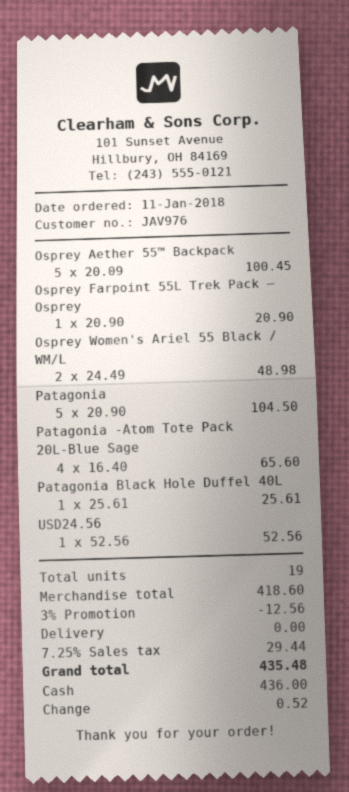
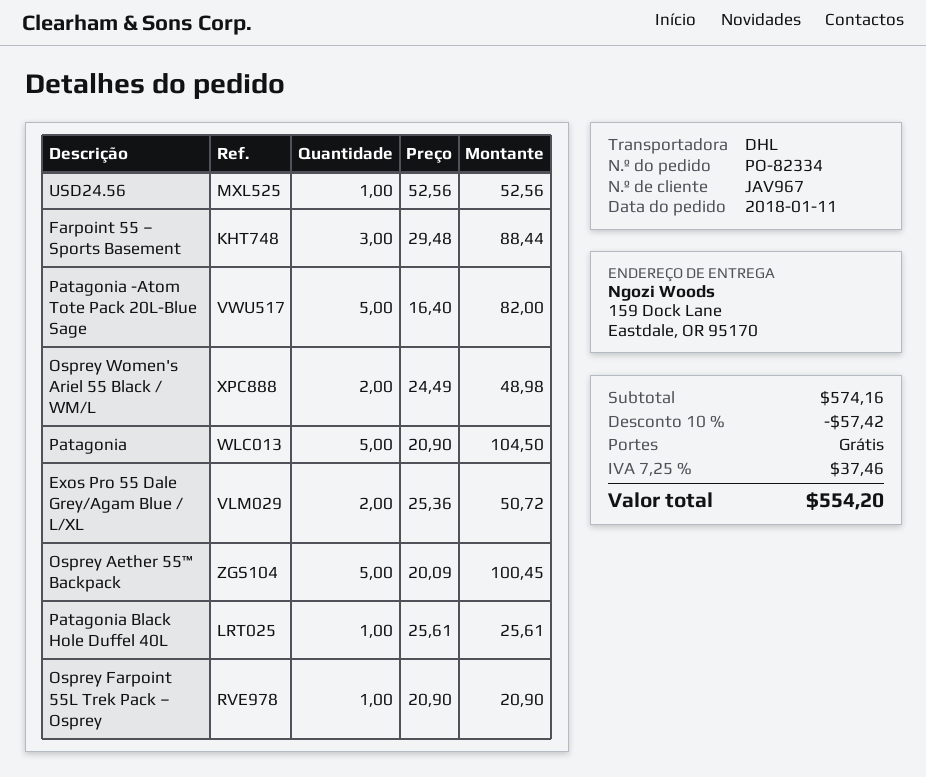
customer number: JAV976 -> JAV967
Patagonia -Atom Tote Pack 20L-Blue Sage: 4 x 16.40 = 65.60 -> 5 x 16.40 = 82.00
Farpoint 55 – Sports Basement: none -> 3 x 29.48 = 88.44
Exos Pro 55 Dale Grey/Agam Blue / L/XL: none -> 2 x 25.36 = 50.72
subtotal: 418.60 -> 574.16
discount: 3% = 12.56 -> 10% = 57.42
tax: 7.25% = 29.44 -> 7.25% = 37.46
total: 435.48 -> 554.20

